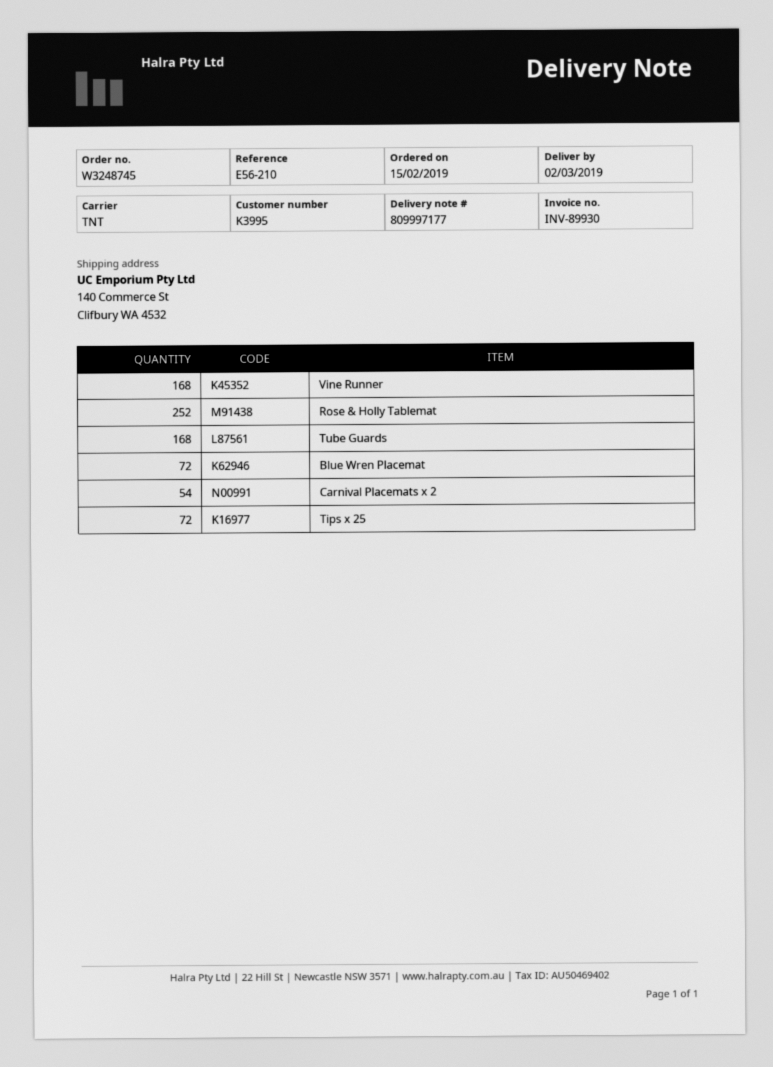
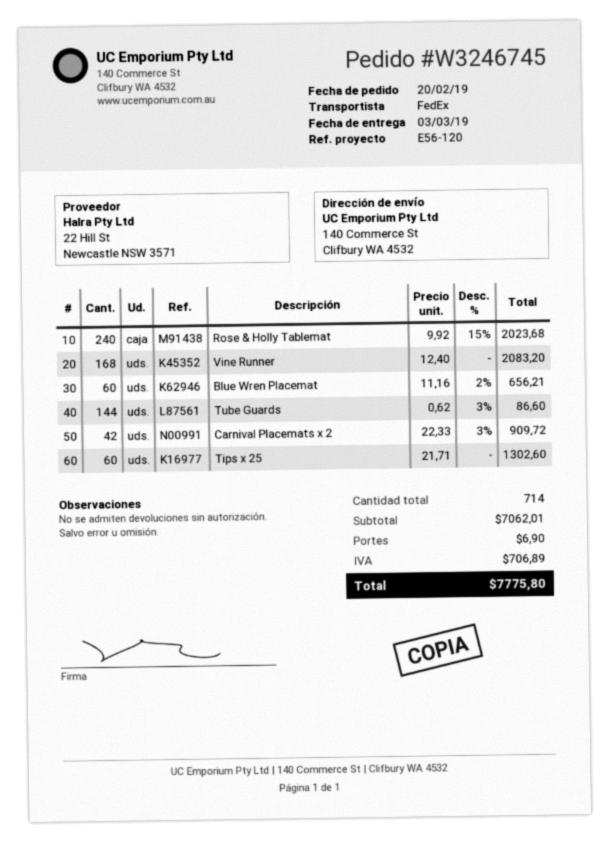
order number: W3248745 -> W3246745
order date: 2019-02-15 -> 2019-02-20
delivery date: 2019-03-02 -> 2019-03-03
reference: E56-210 -> E56-120
shipping method: TNT -> FedEx
Rose & Holly Tablemat: 252 -> 240
Tube Guards: 168 -> 144
Blue Wren Placemat: 72 -> 60
Carnival Placemats x 2: 54 -> 42
Tips x 25: 72 -> 60

